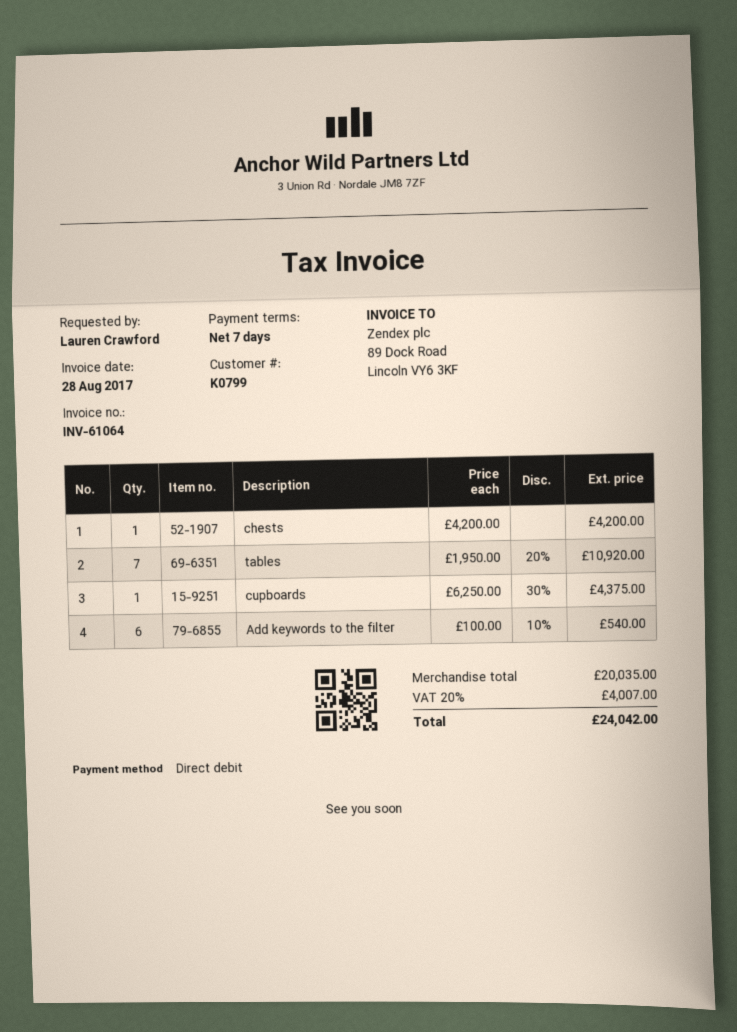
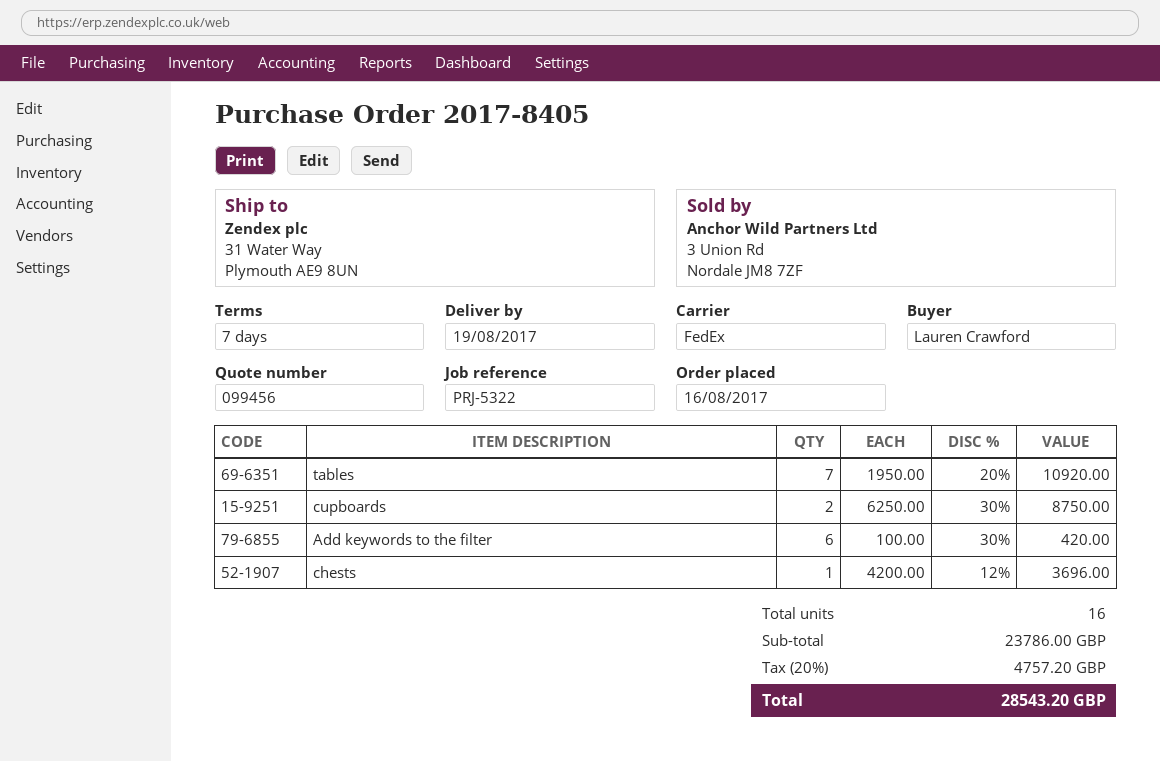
chests: 1 x 4200.00 = 4200.00 -> 1 x 4200.00 - 12% = 3696.00
cupboards: 1 x 6250.00 - 30% = 4375.00 -> 2 x 6250.00 - 30% = 8750.00
Add keywords to the filter: 6 x 100.00 - 10% = 540.00 -> 6 x 100.00 - 30% = 420.00
subtotal: 20035.00 -> 23786.00
tax: 20% = 4007.00 -> 20% = 4757.20
total: 24042.00 -> 28543.20

